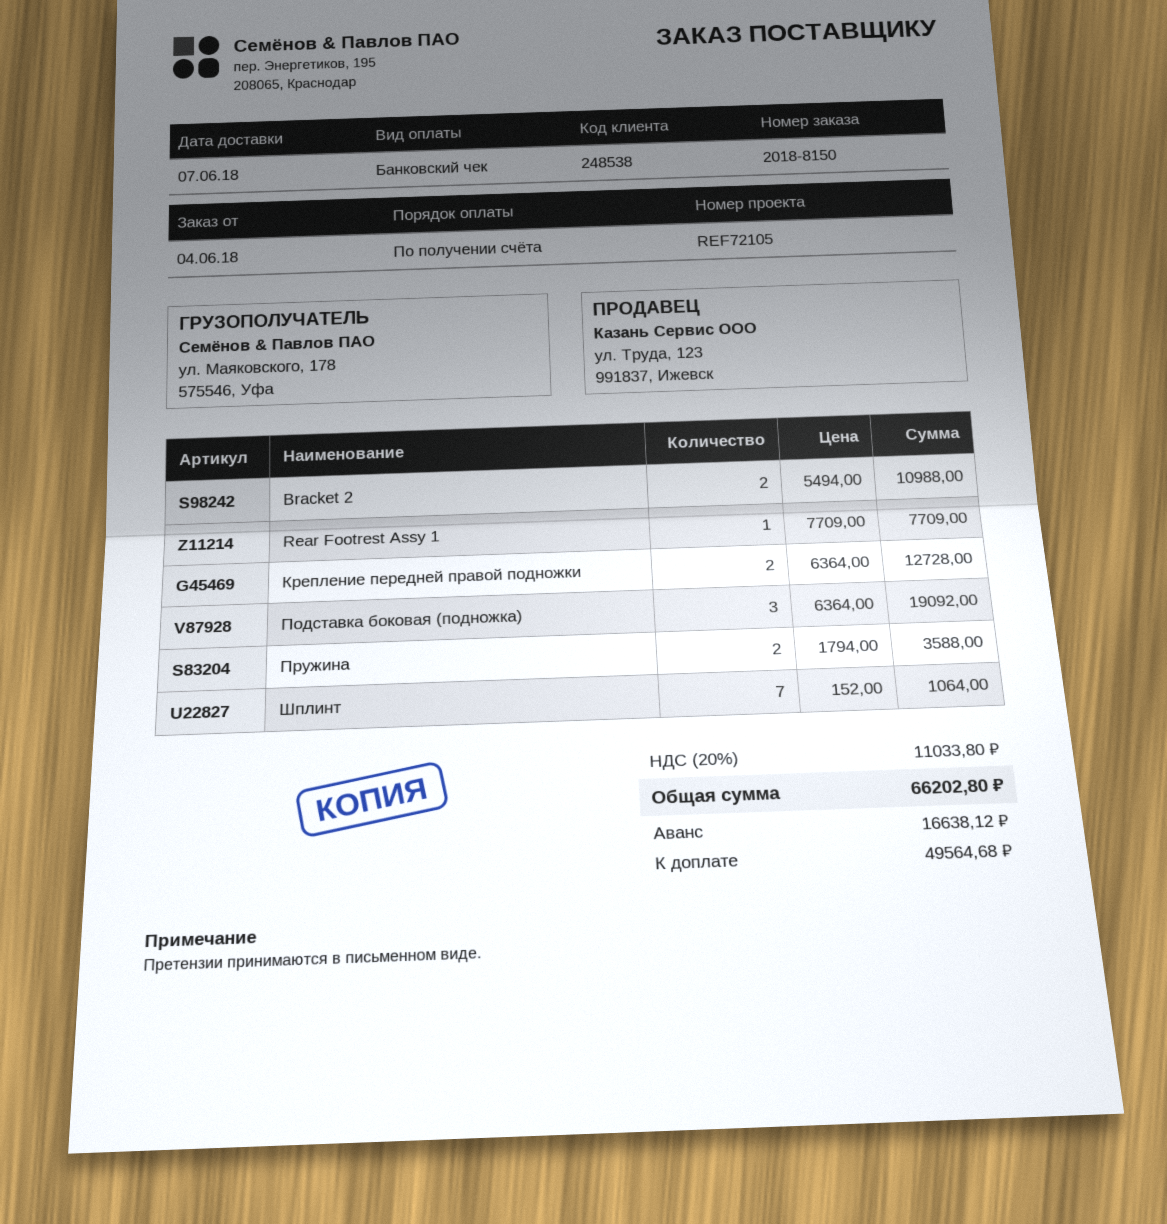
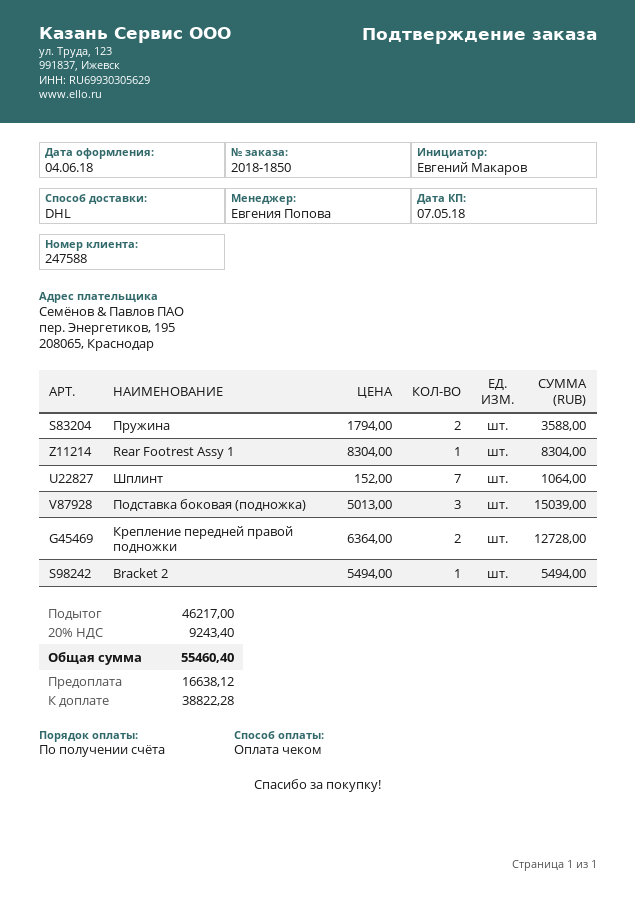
order number: 2018-8150 -> 2018-1850
customer number: 248538 -> 247588
Bracket 2: 2 x 5494.00 = 10988.00 -> 1 x 5494.00 = 5494.00
Rear Footrest Assy 1: 1 x 7709.00 = 7709.00 -> 1 x 8304.00 = 8304.00
Подставка боковая (подножка): 3 x 6364.00 = 19092.00 -> 3 x 5013.00 = 15039.00
tax: 20% = 11033.80 -> 20% = 9243.40
total: 66202.80 -> 55460.40
balance: 49564.68 -> 38822.28

